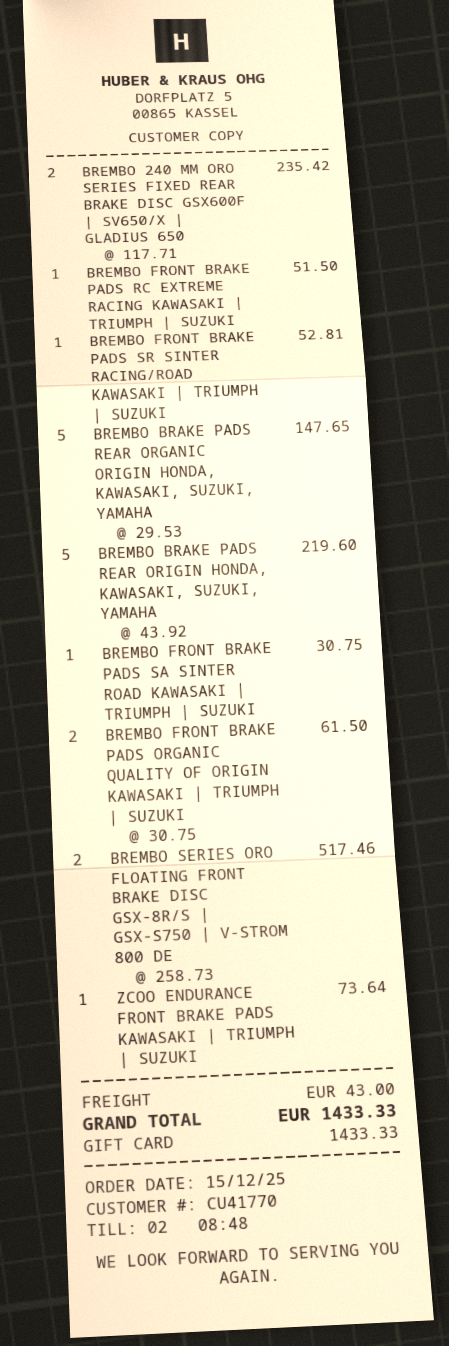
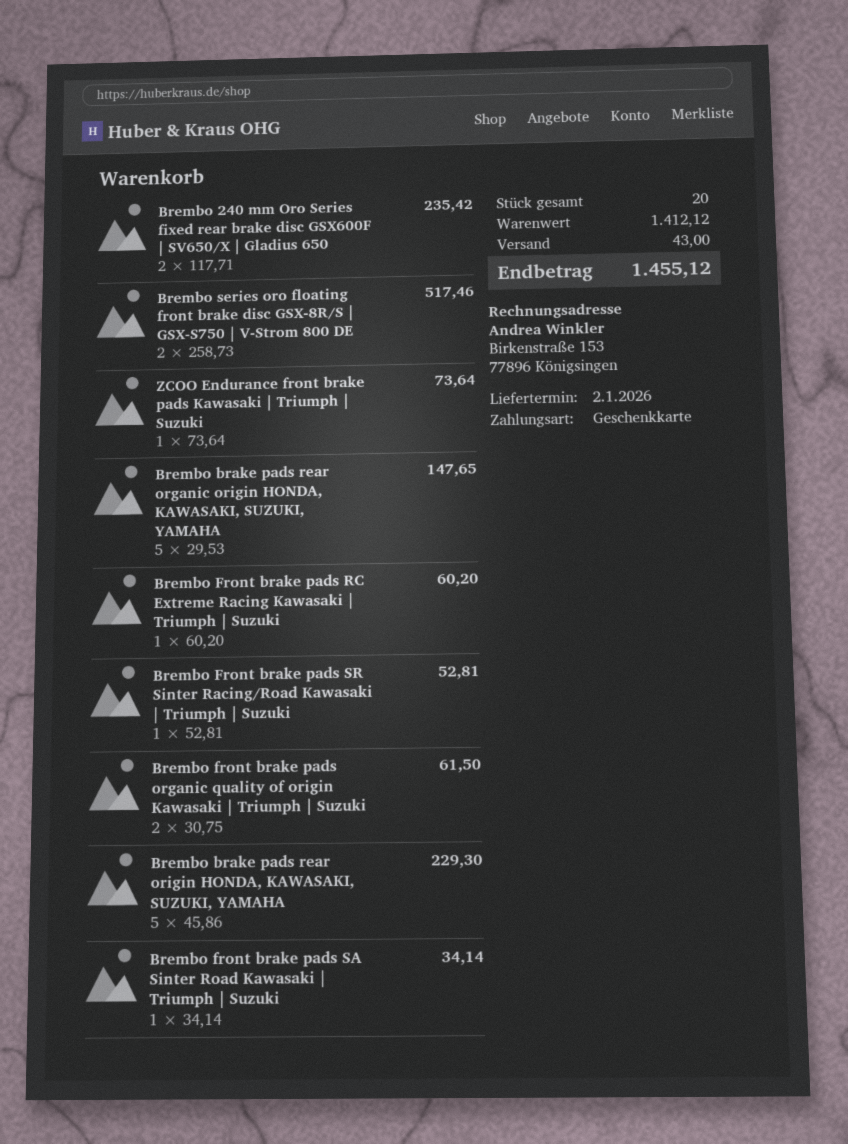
BREMBO FRONT BRAKE PADS RC EXTREME RACING KAWASAKI | TRIUMPH | SUZUKI: 1 x 51.50 = 51.50 -> 1 x 60.20 = 60.20
BREMBO BRAKE PADS REAR ORIGIN HONDA, KAWASAKI, SUZUKI, YAMAHA: 5 x 43.92 = 219.60 -> 5 x 45.86 = 229.30
BREMBO FRONT BRAKE PADS SA SINTER ROAD KAWASAKI | TRIUMPH | SUZUKI: 1 x 30.75 = 30.75 -> 1 x 34.14 = 34.14
total: 1433.33 -> 1455.12

